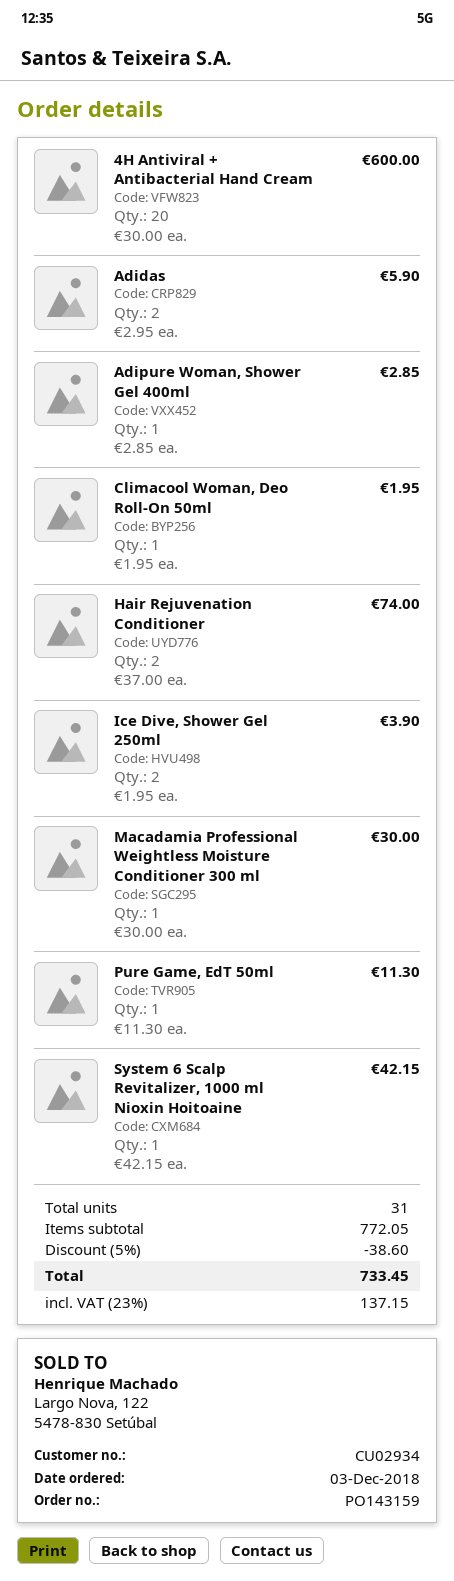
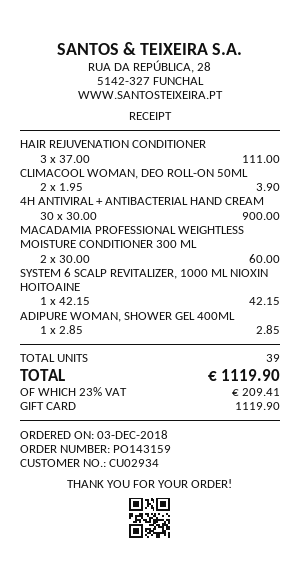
4H Antiviral + Antibacterial Hand Cream: 20 x 30.00 = 600.00 -> 30 x 30.00 = 900.00
Adidas: 2 x 2.95 = 5.90 -> none
Climacool Woman, Deo Roll-On 50ml: 1 x 1.95 = 1.95 -> 2 x 1.95 = 3.90
Hair Rejuvenation Conditioner: 2 x 37.00 = 74.00 -> 3 x 37.00 = 111.00
Ice Dive, Shower Gel 250ml: 2 x 1.95 = 3.90 -> none
Macadamia Professional Weightless Moisture Conditioner 300 ml: 1 x 30.00 = 30.00 -> 2 x 30.00 = 60.00
Pure Game, EdT 50ml: 1 x 11.30 = 11.30 -> none
total quantity: 31 -> 39
discount: 5% = 38.60 -> none
tax: 23% = 137.15 -> 23% = 209.41
total: 733.45 -> 1119.90

